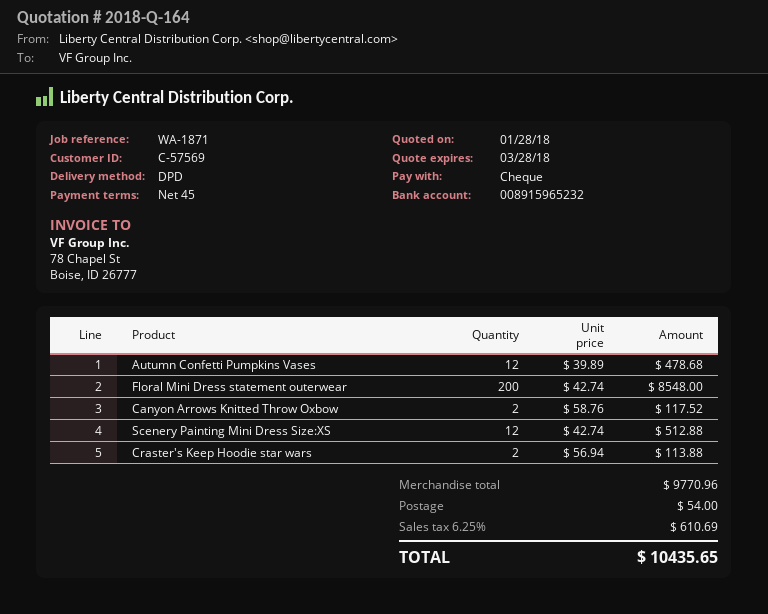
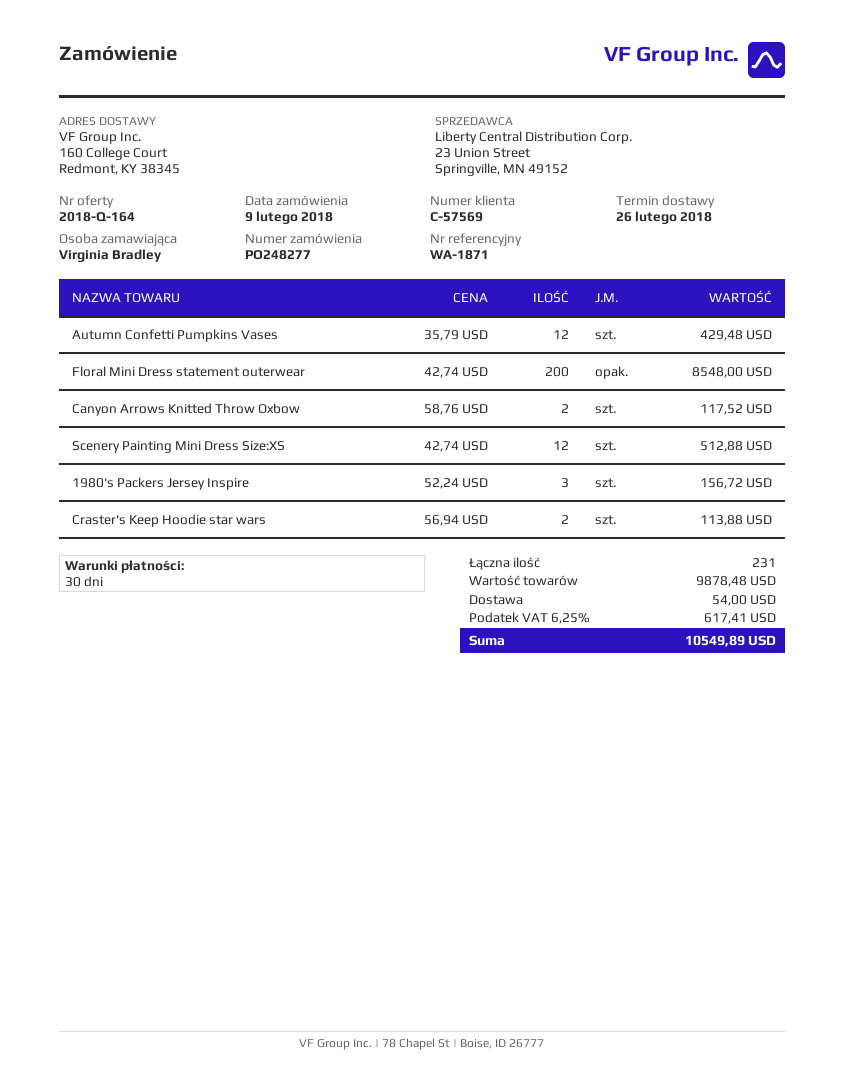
payment terms: 45 days -> 30 days
Autumn Confetti Pumpkins Vases: 12 x 39.89 = 478.68 -> 12 x 35.79 = 429.48
1980's Packers Jersey Inspire: none -> 3 x 52.24 = 156.72
subtotal: 9770.96 -> 9878.48
tax: 6.25% = 610.69 -> 6.25% = 617.41
total: 10435.65 -> 10549.89

